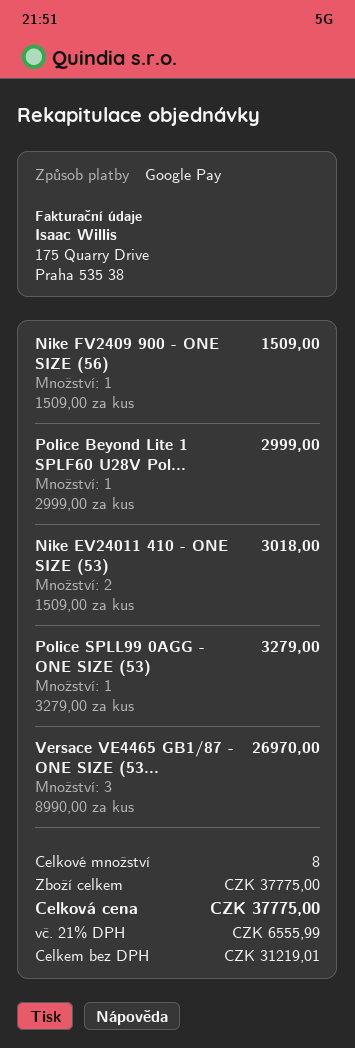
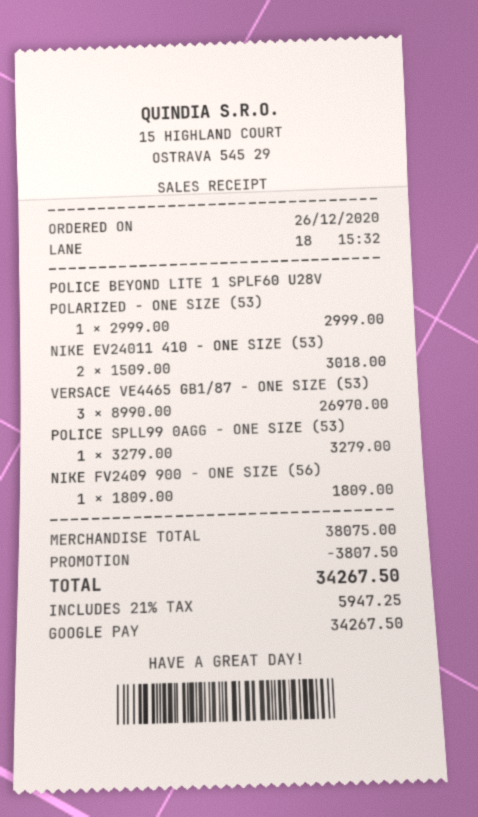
Nike FV2409 900 - ONE SIZE (56): 1 x 1509.00 = 1509.00 -> 1 x 1809.00 = 1809.00
subtotal: 37775.00 -> 38075.00
discount: none -> 3807.50
tax: 21% = 6555.99 -> 21% = 5947.25
total: 37775.00 -> 34267.50

